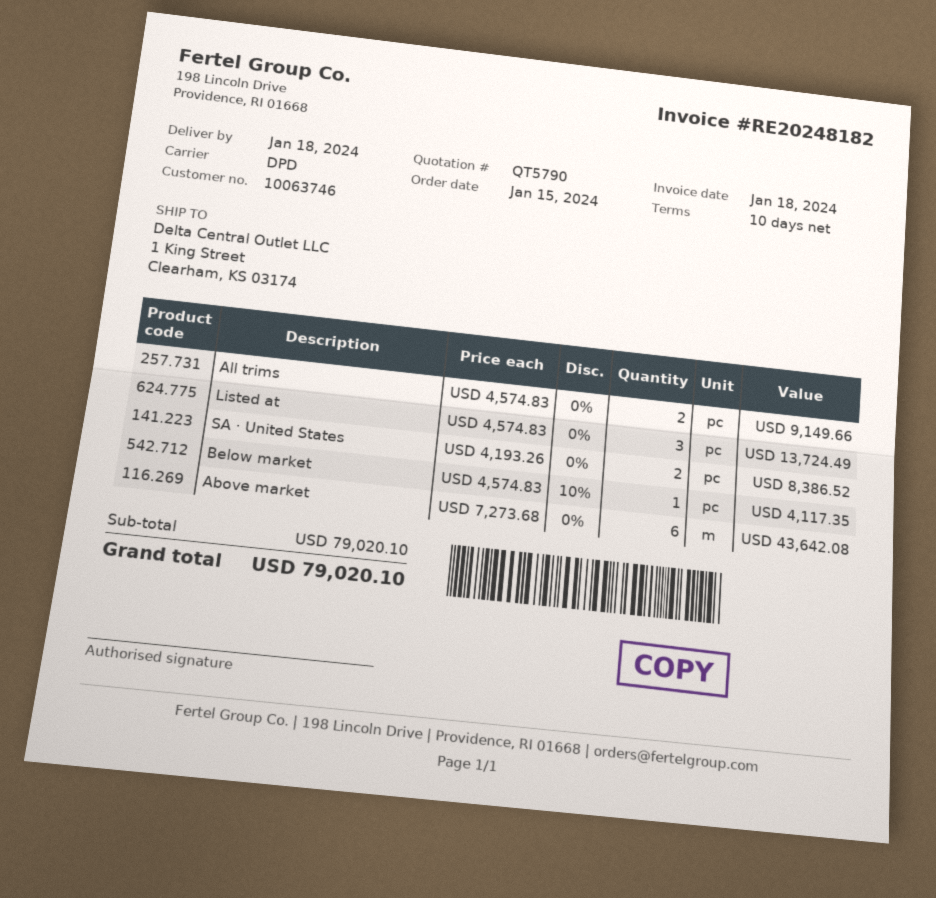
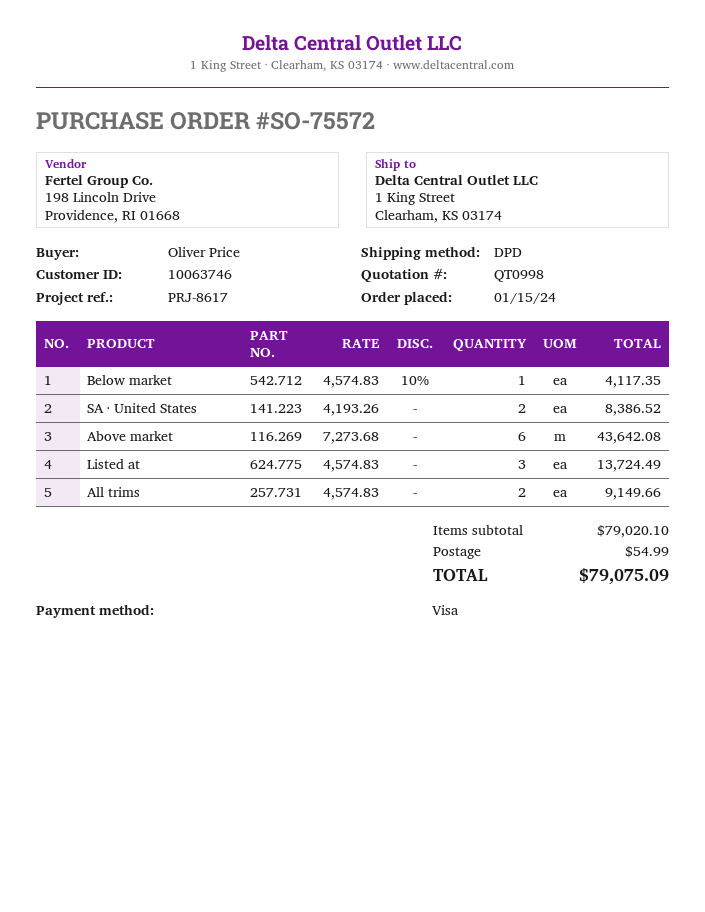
quote number: QT5790 -> QT0998
shipping: none -> 54.99
total: 79020.10 -> 79075.09

